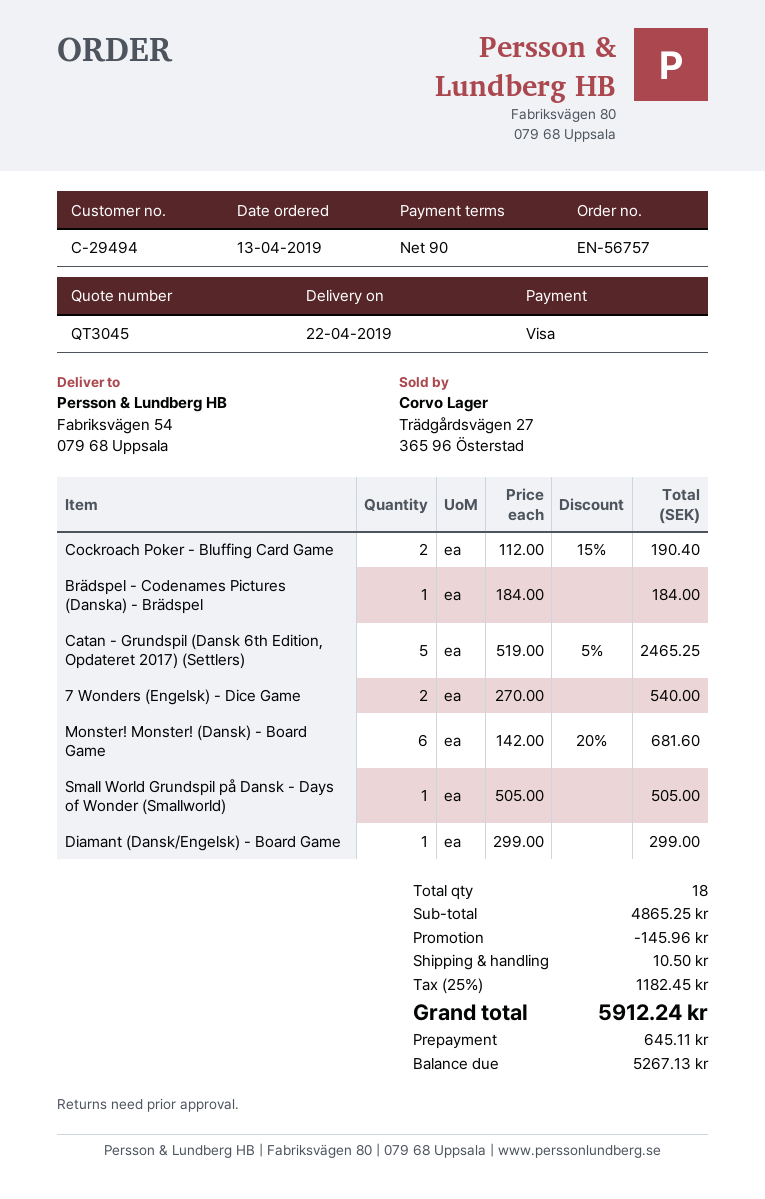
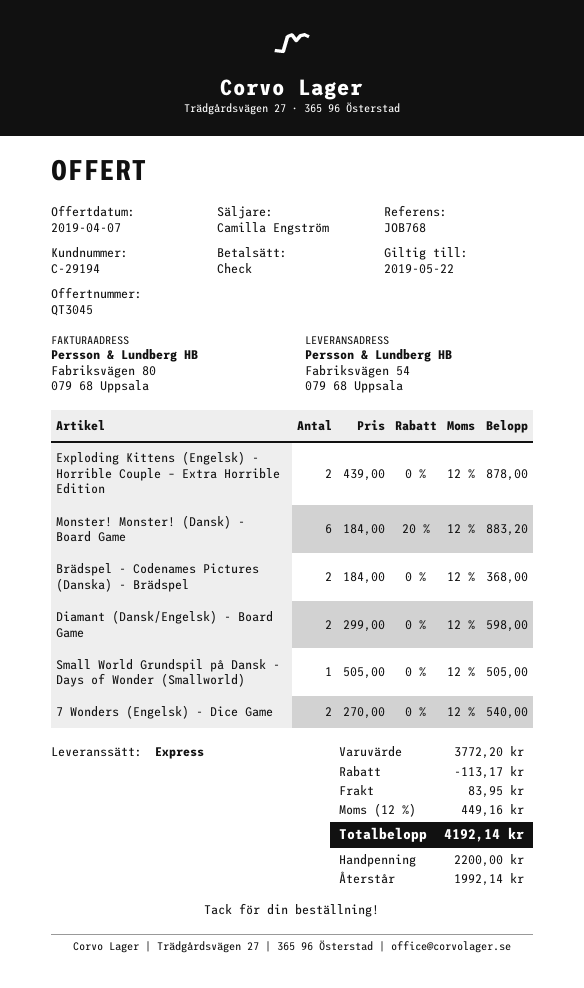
customer number: C-29494 -> C-29194
payment method: Visa -> cheque
Cockroach Poker - Bluffing Card Game: 2 x 112.00 - 15% = 190.40 -> none
Brädspel - Codenames Pictures (Danska) - Brädspel: 1 x 184.00 = 184.00 -> 2 x 184.00 = 368.00
Catan - Grundspil (Dansk 6th Edition, Opdateret 2017) (Settlers): 5 x 519.00 - 5% = 2465.25 -> none
Monster! Monster! (Dansk) - Board Game: 6 x 142.00 - 20% = 681.60 -> 6 x 184.00 - 20% = 883.20
Diamant (Dansk/Engelsk) - Board Game: 1 x 299.00 = 299.00 -> 2 x 299.00 = 598.00
Exploding Kittens (Engelsk) - Horrible Couple – Extra Horrible Edition: none -> 2 x 439.00 = 878.00
subtotal: 4865.25 -> 3772.20
discount: 145.96 -> 113.17
shipping: 10.50 -> 83.95
tax: 25% = 1182.45 -> 12% = 449.16
total: 5912.24 -> 4192.14
deposit: 645.11 -> 2200.00
balance: 5267.13 -> 1992.14

